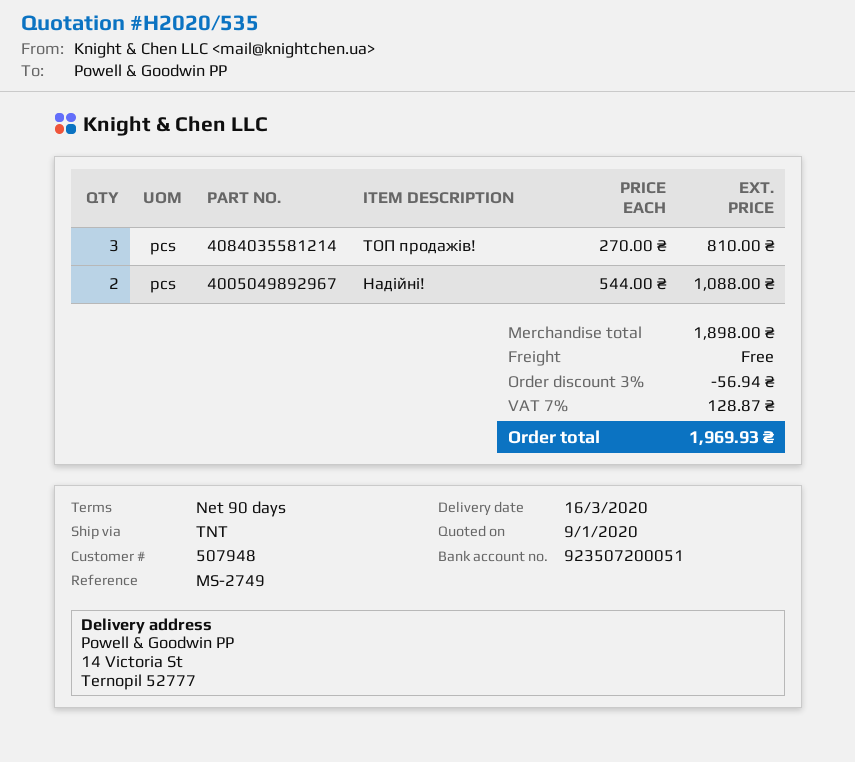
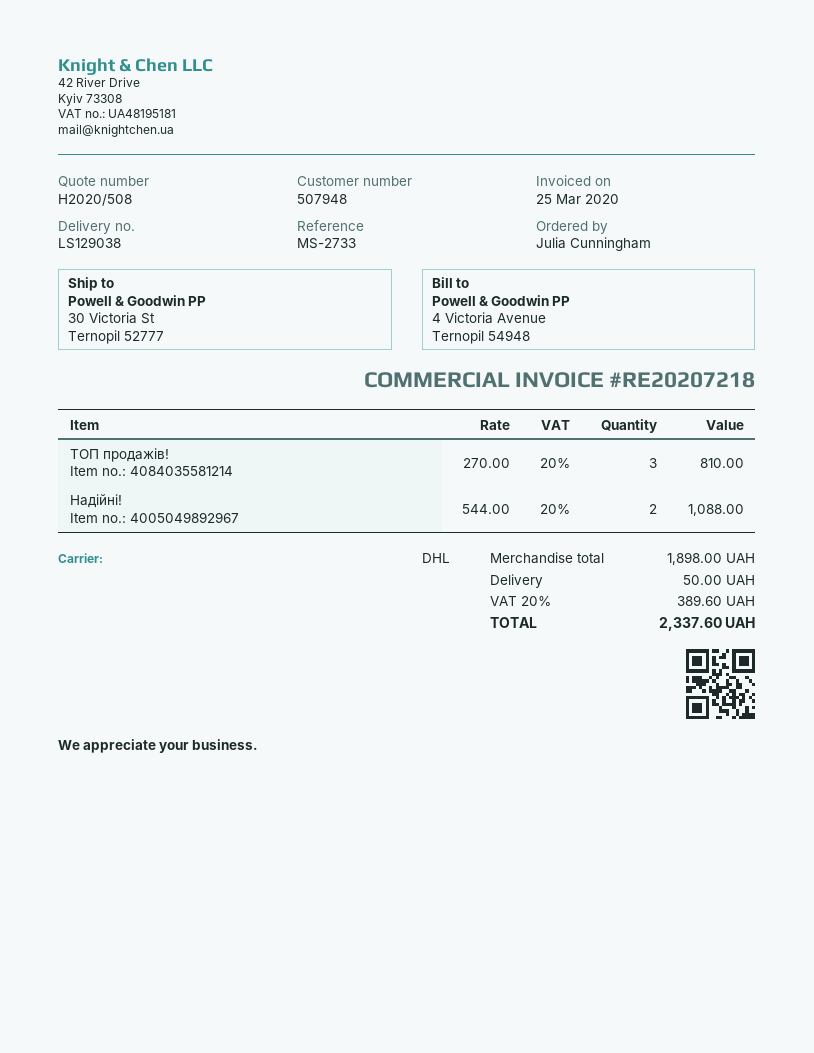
quote number: H2020/535 -> H2020/508
reference: MS-2749 -> MS-2733
shipping method: TNT -> DHL
ship to: 14 Victoria St, Ternopil 52777 -> 30 Victoria St, Ternopil 52777
discount: 3% = 56.94 -> none
shipping: 0.00 -> 50.00
tax: 7% = 128.87 -> 20% = 389.60
total: 1969.93 -> 2337.60

